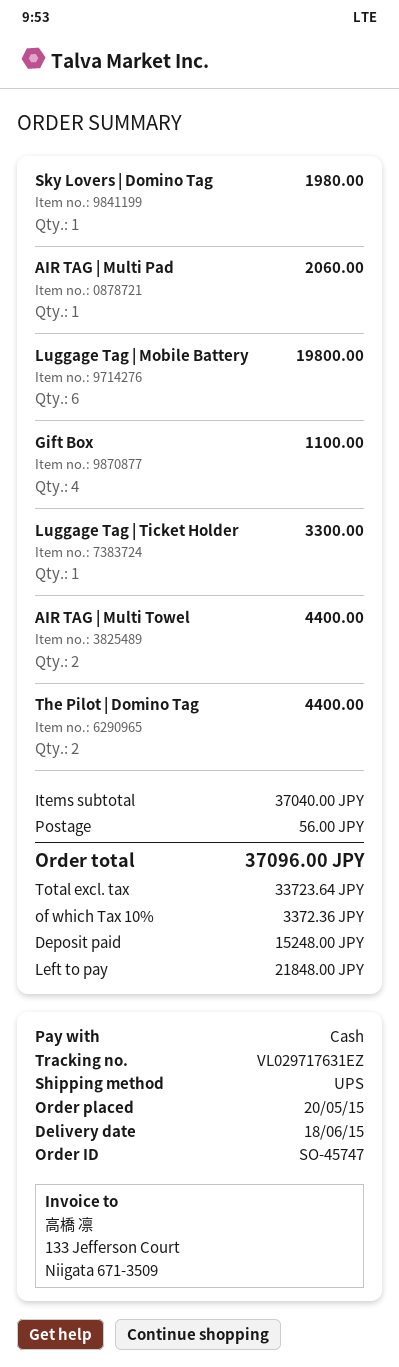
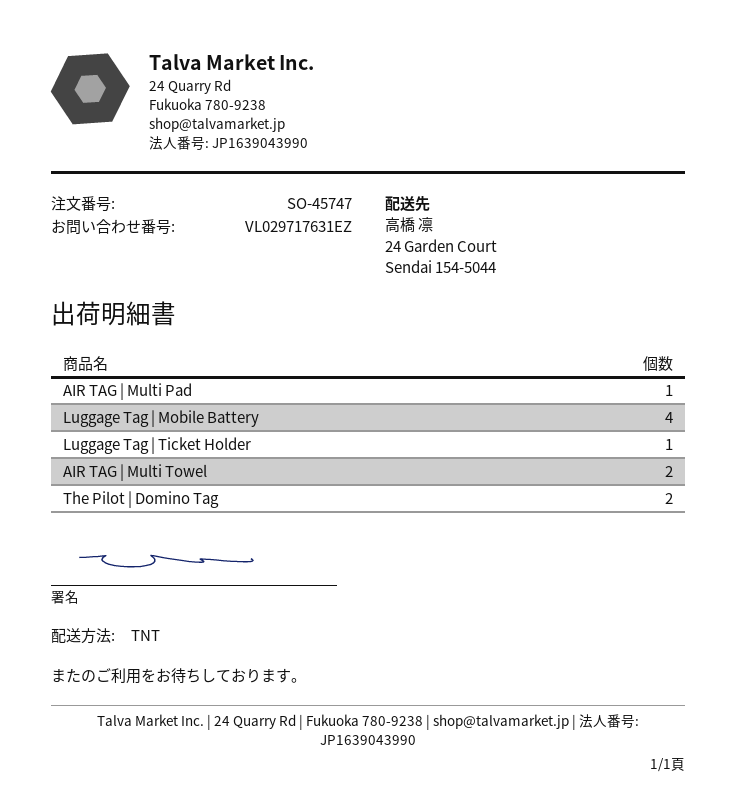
shipping method: UPS -> TNT
Sky Lovers | Domino Tag: 1 -> none
Luggage Tag | Mobile Battery: 6 -> 4
Gift Box: 4 -> none

